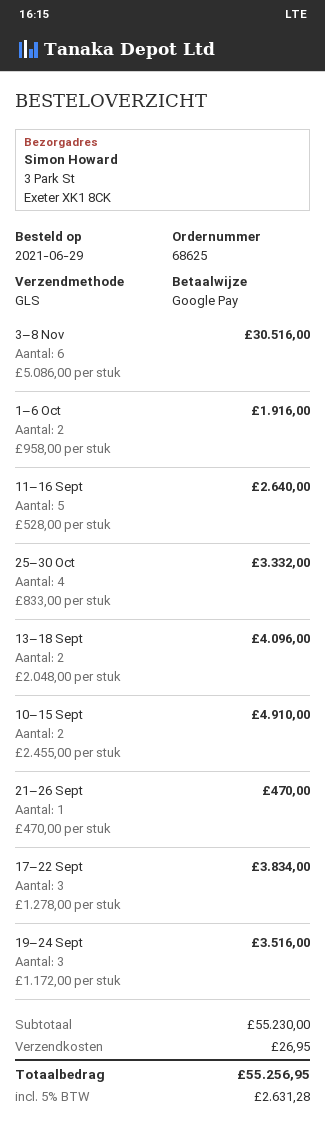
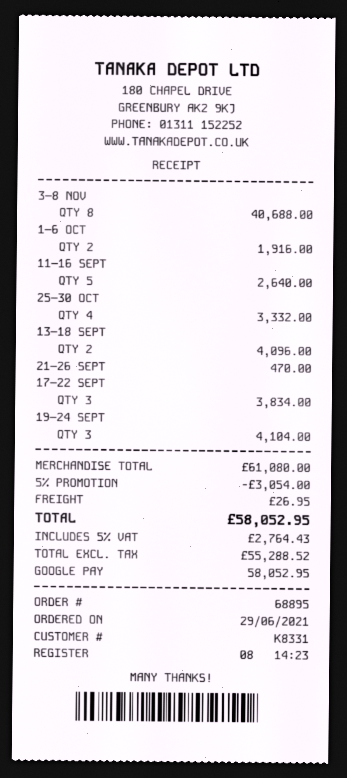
order number: 68625 -> 68895
3–8 Nov: 6 for 30516.00 -> 8 for 40688.00
10–15 Sept: 2 for 4910.00 -> none
19–24 Sept: 3 for 3516.00 -> 3 for 4104.00
subtotal: 55230.00 -> 61080.00
discount: none -> 5% = 3054.00
tax: 5% = 2631.28 -> 5% = 2764.43
total: 55256.95 -> 58052.95

